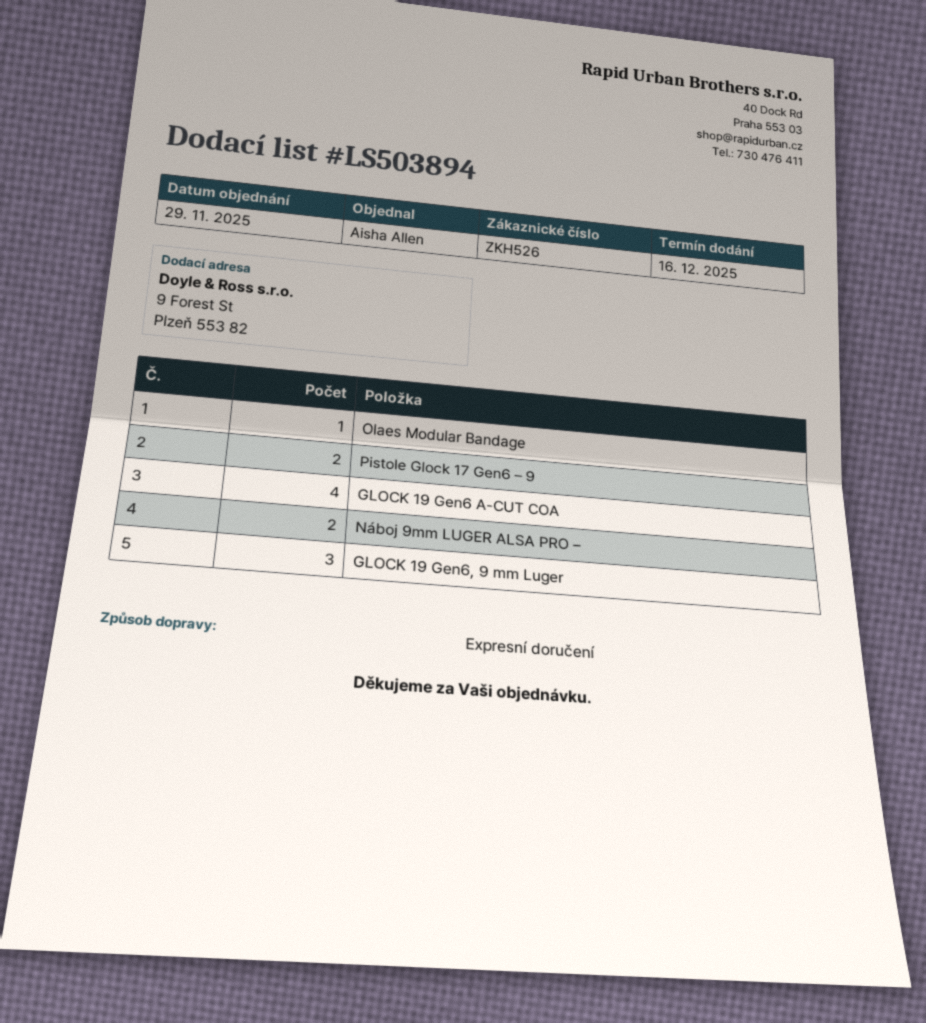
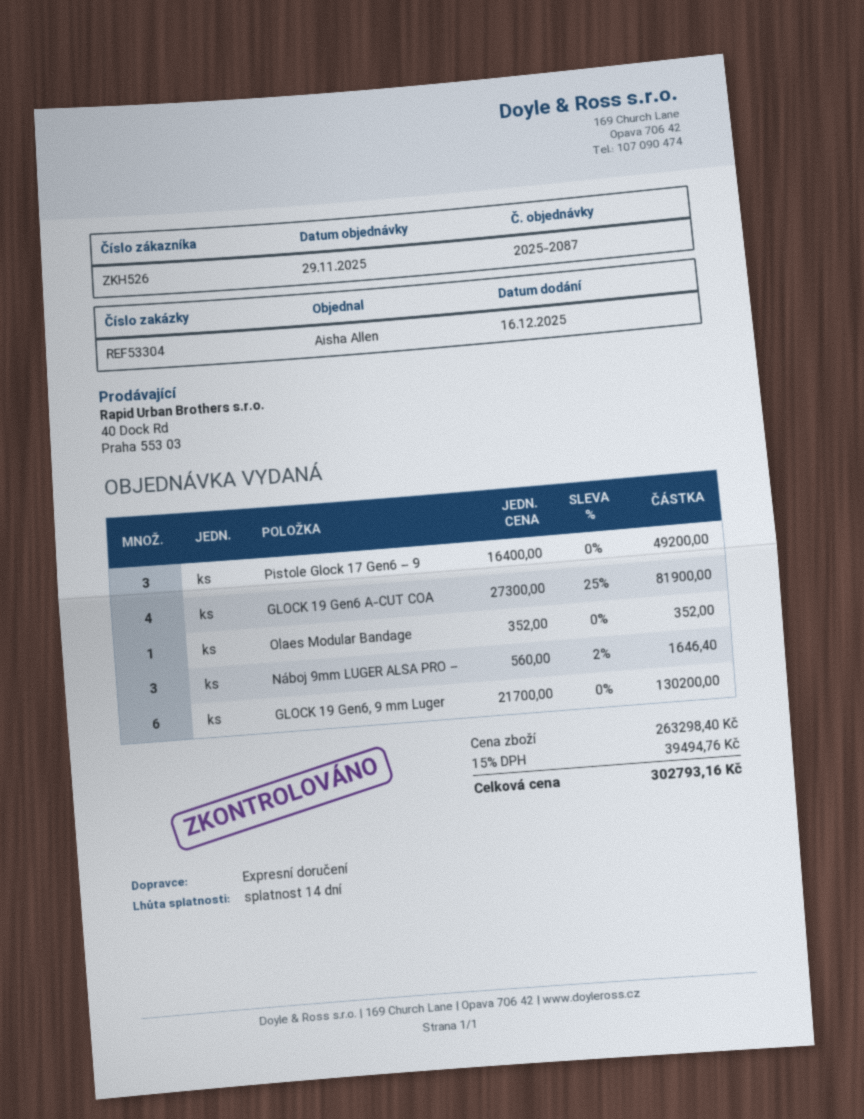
Pistole Glock 17 Gen6 – 9: 2 -> 3
Náboj 9mm LUGER ALSA PRO –: 2 -> 3
GLOCK 19 Gen6, 9 mm Luger: 3 -> 6

